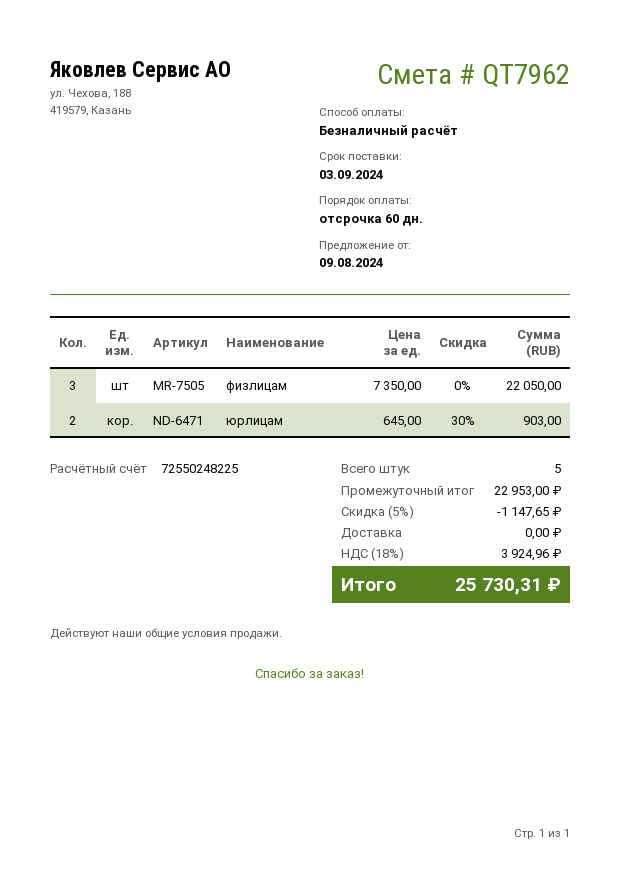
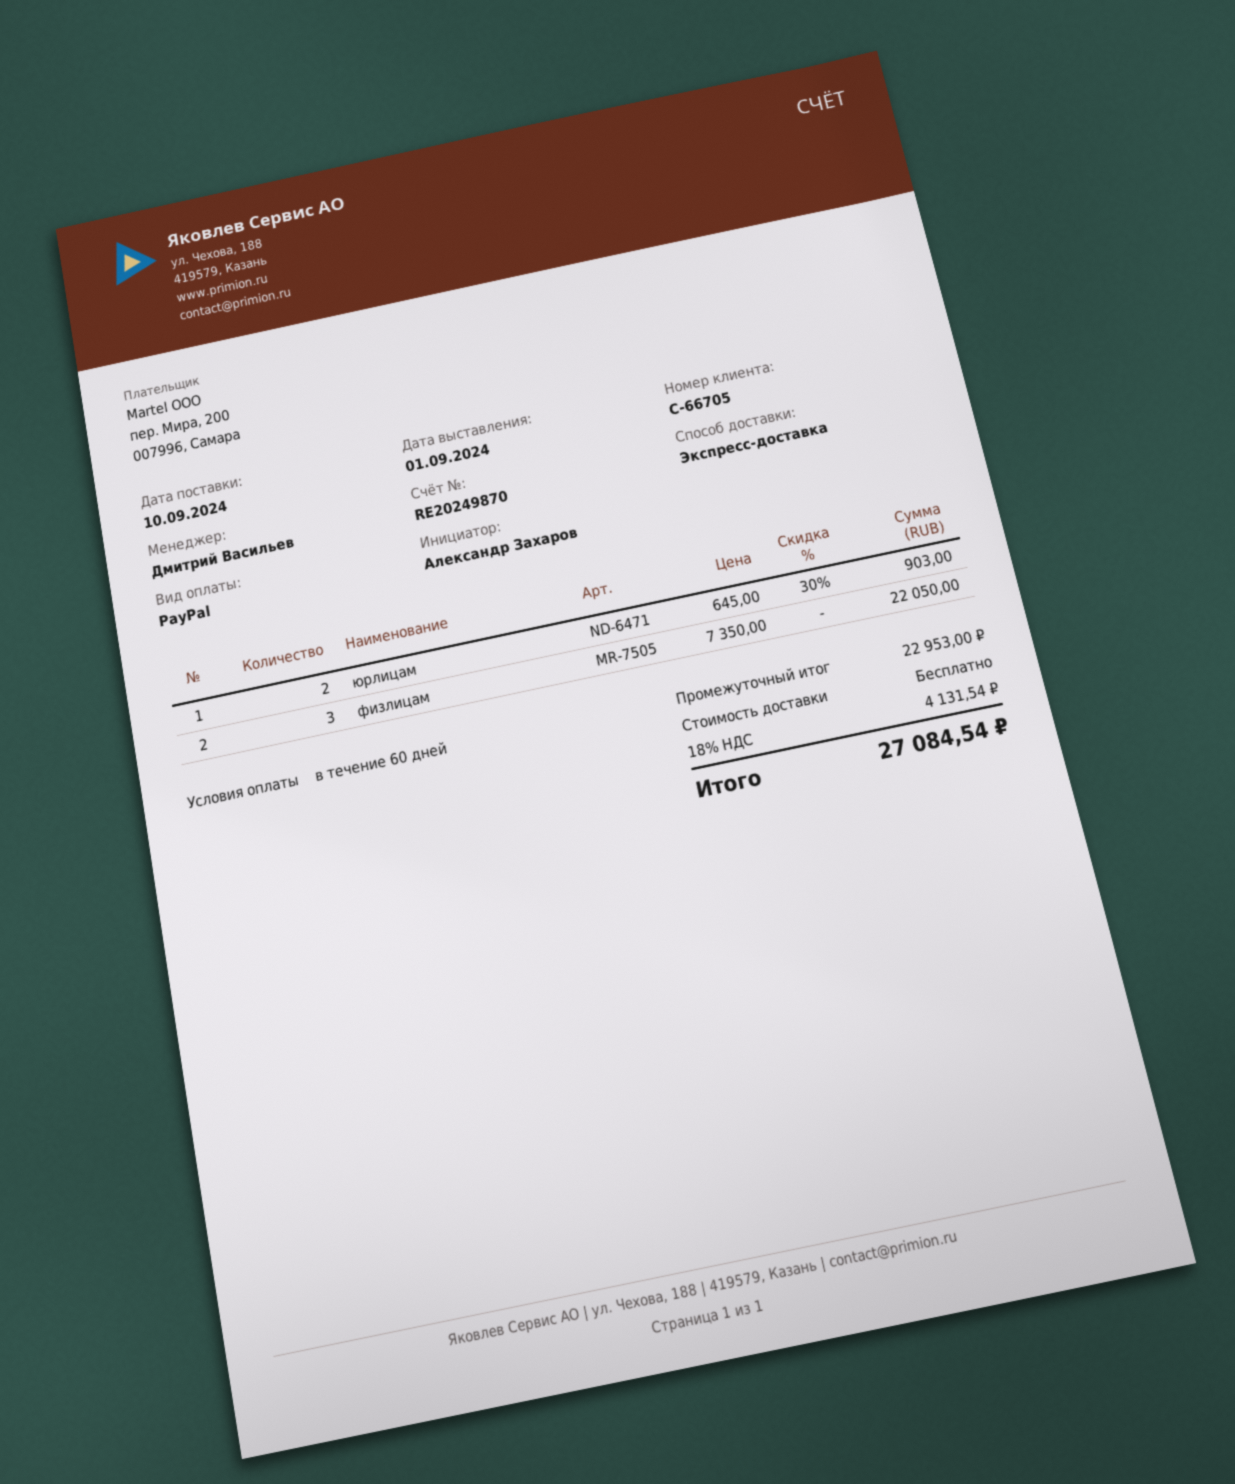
delivery date: 2024-09-03 -> 2024-09-10
payment method: bank transfer -> PayPal
discount: 5% = 1147.65 -> none
tax: 18% = 3924.96 -> 18% = 4131.54
total: 25730.31 -> 27084.54

